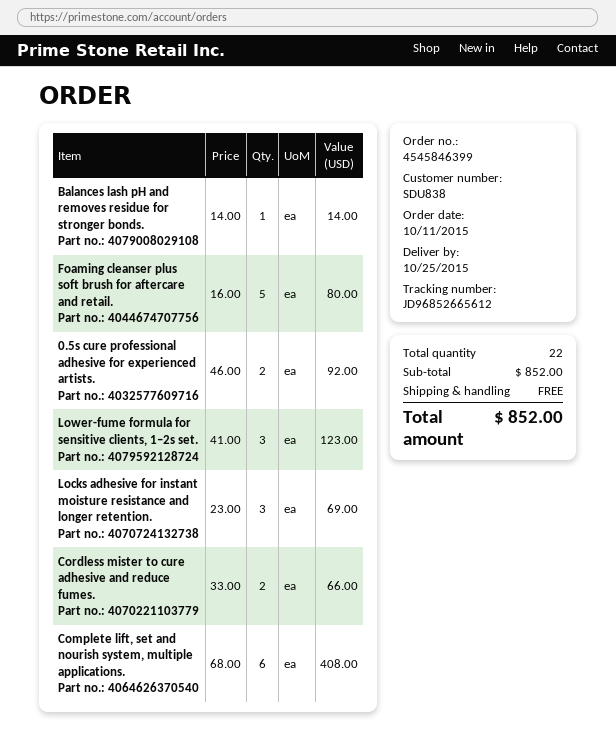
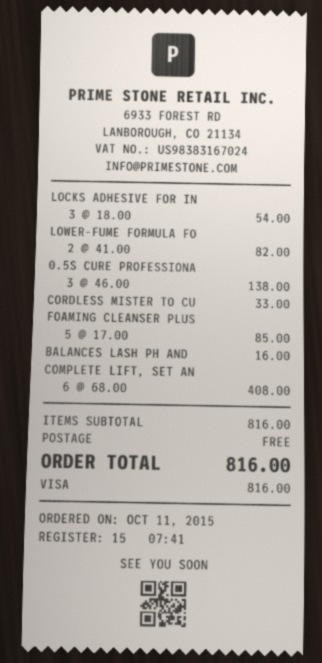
Balances lash pH and removes residue for stronger bonds.: 1 x 14.00 = 14.00 -> 1 x 16.00 = 16.00
Foaming cleanser plus soft brush for aftercare and retail.: 5 x 16.00 = 80.00 -> 5 x 17.00 = 85.00
0.5s cure professional adhesive for experienced artists.: 2 x 46.00 = 92.00 -> 3 x 46.00 = 138.00
Lower-fume formula for sensitive clients, 1–2s set.: 3 x 41.00 = 123.00 -> 2 x 41.00 = 82.00
Locks adhesive for instant moisture resistance and longer retention.: 3 x 23.00 = 69.00 -> 3 x 18.00 = 54.00
Cordless mister to cure adhesive and reduce fumes.: 2 x 33.00 = 66.00 -> 1 x 33.00 = 33.00
subtotal: 852.00 -> 816.00
total: 852.00 -> 816.00

